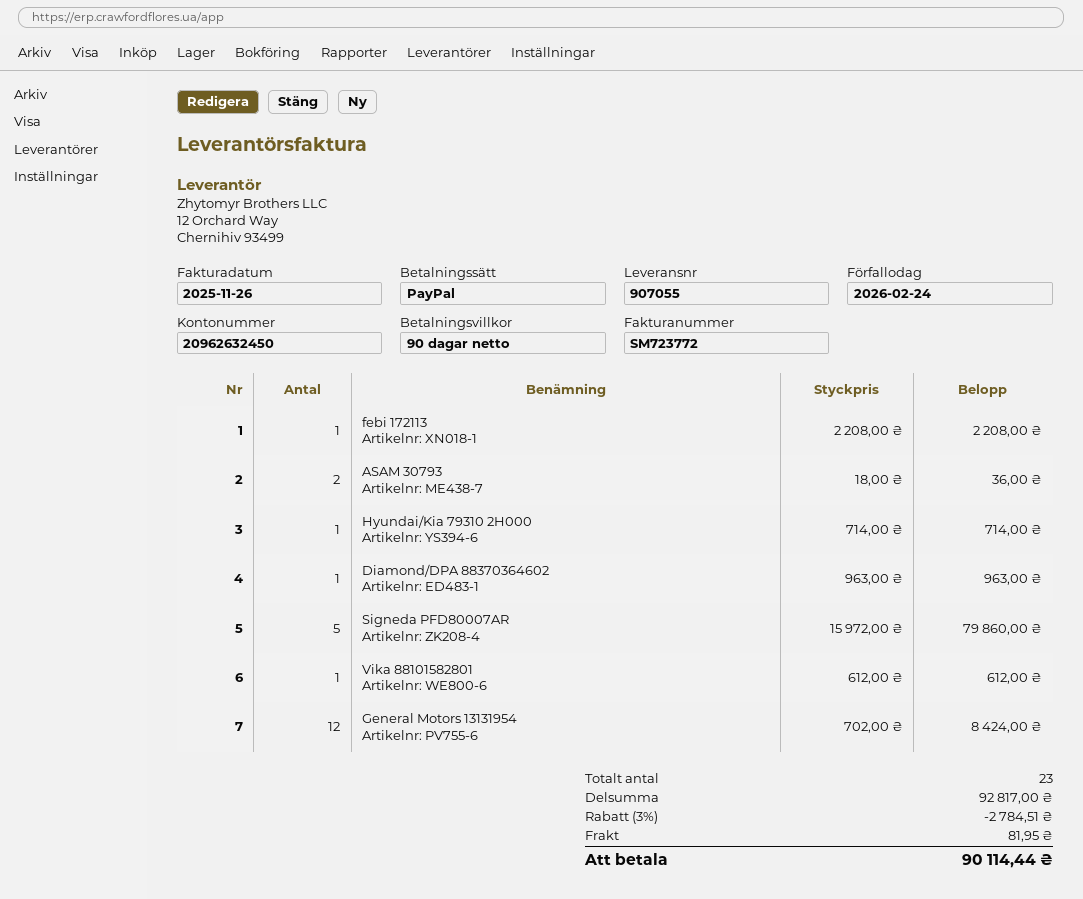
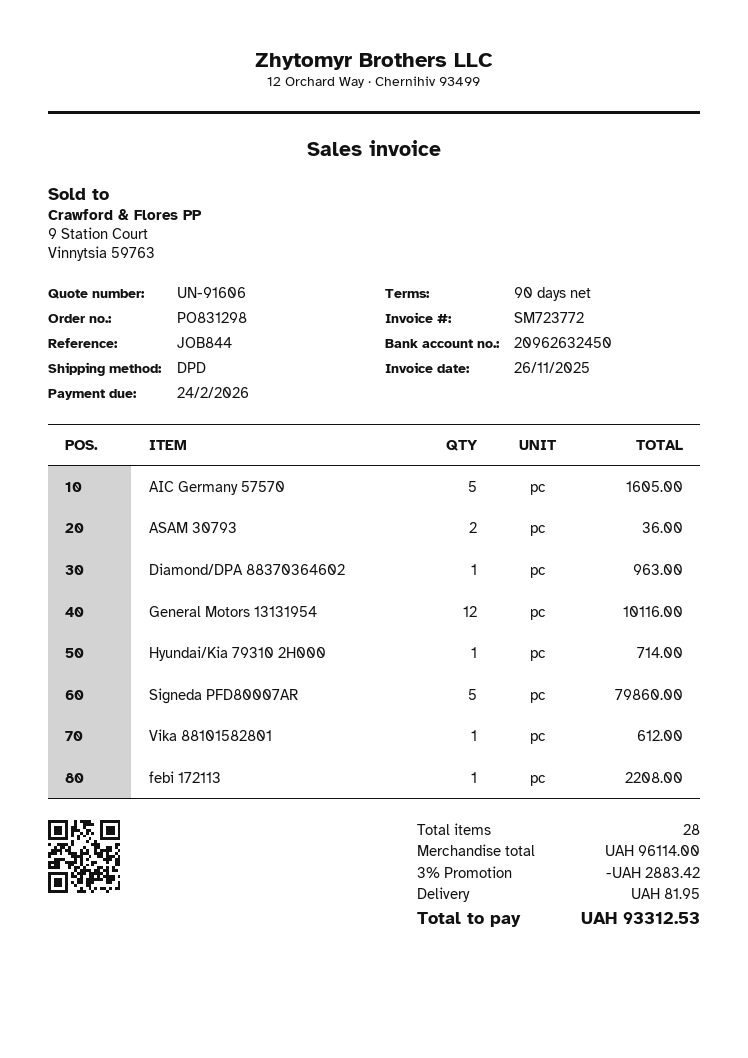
General Motors 13131954: 12 for 8424.00 -> 12 for 10116.00
AIC Germany 57570: none -> 5 for 1605.00
total quantity: 23 -> 28
subtotal: 92817.00 -> 96114.00
discount: 3% = 2784.51 -> 3% = 2883.42
total: 90114.44 -> 93312.53

